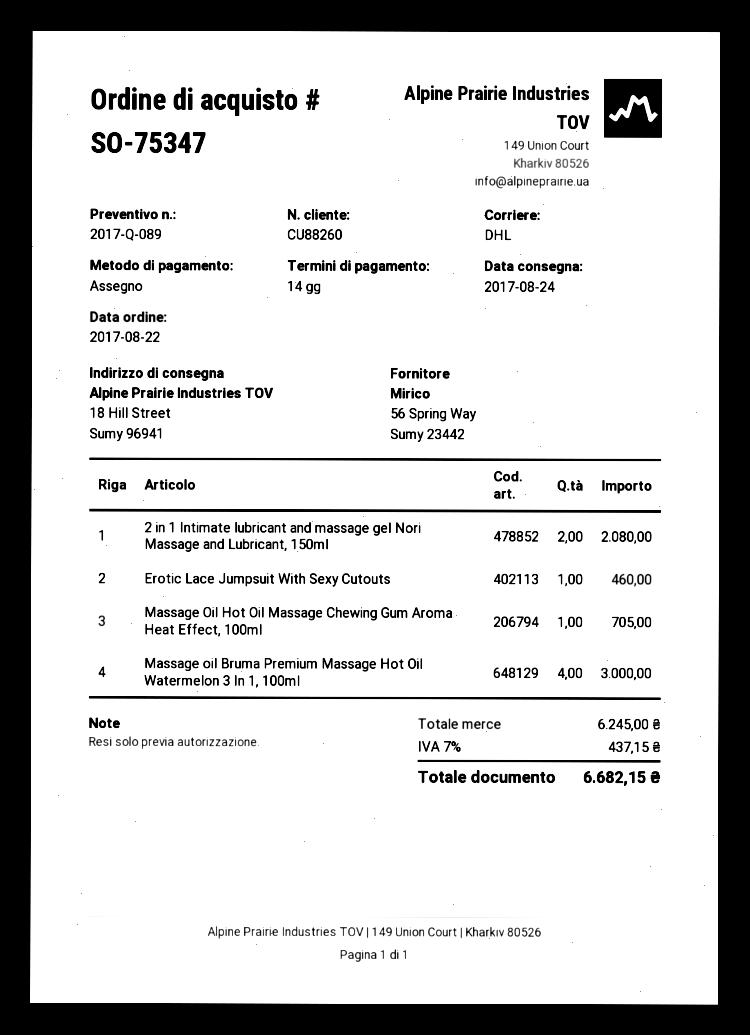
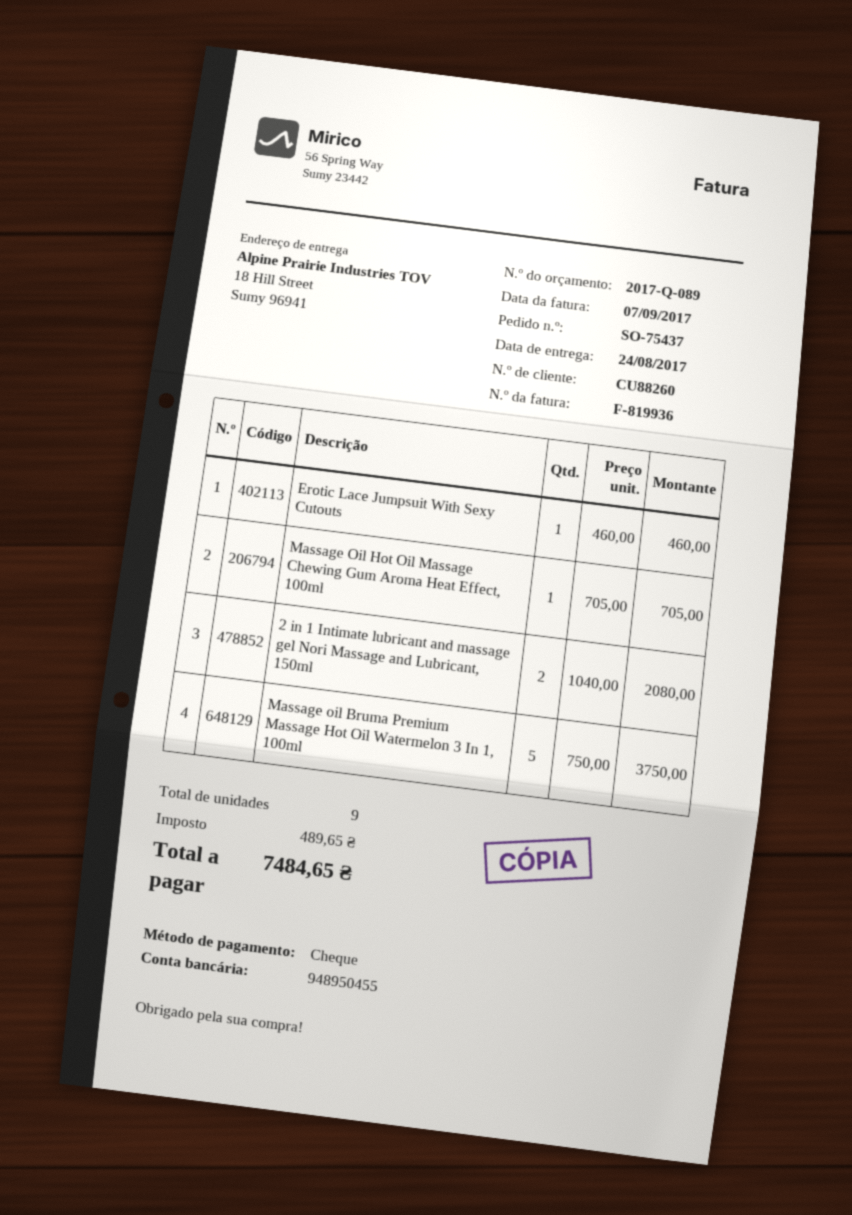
order number: SO-75347 -> SO-75437
Massage oil Bruma Premium Massage Hot Oil Watermelon 3 In 1, 100ml: 4 for 3000.00 -> 5 for 3750.00
tax: 437.15 -> 489.65
total: 6682.15 -> 7484.65

